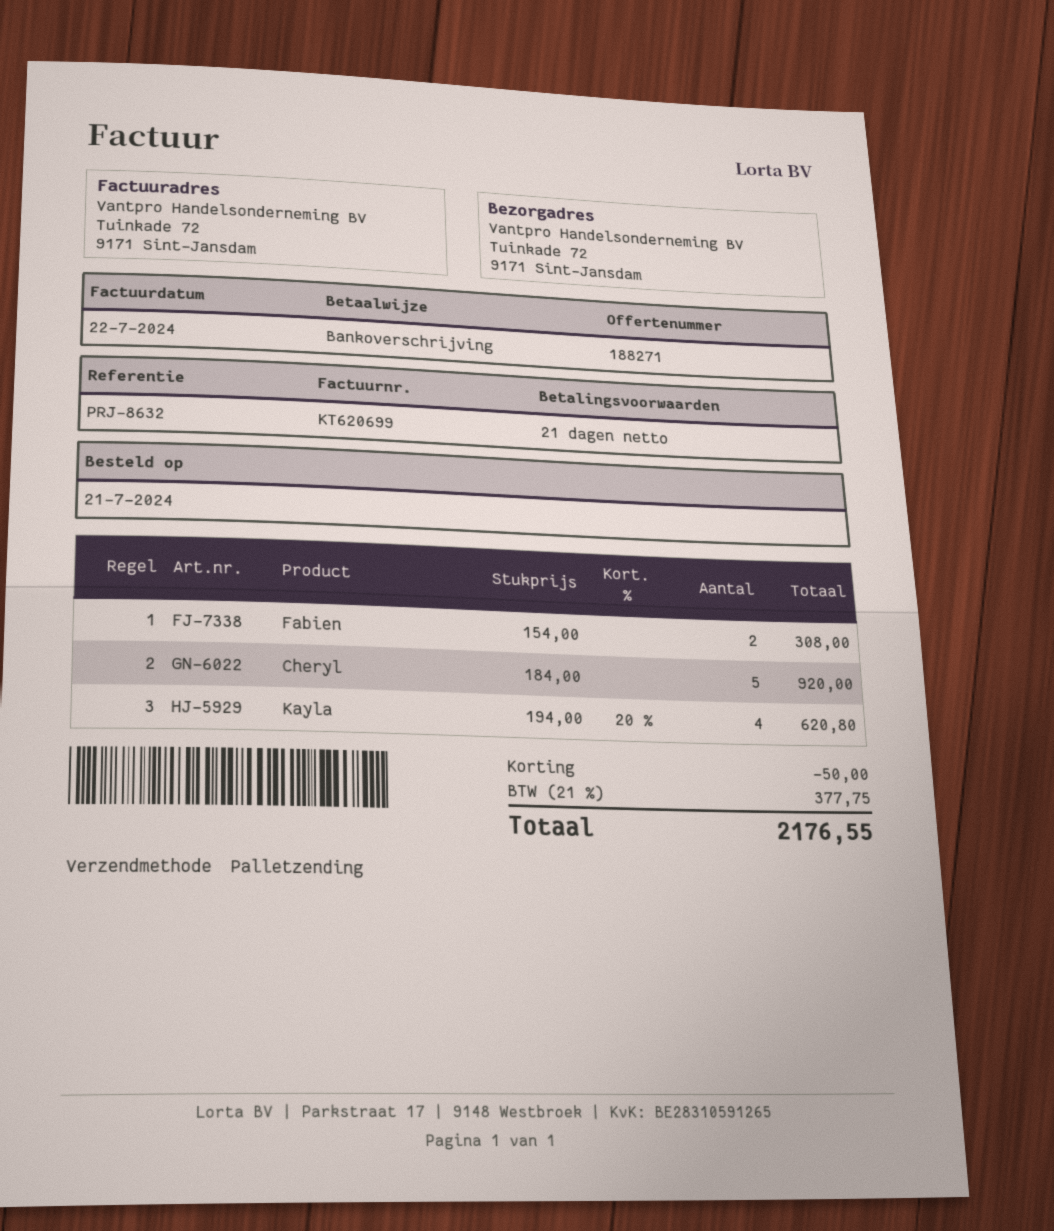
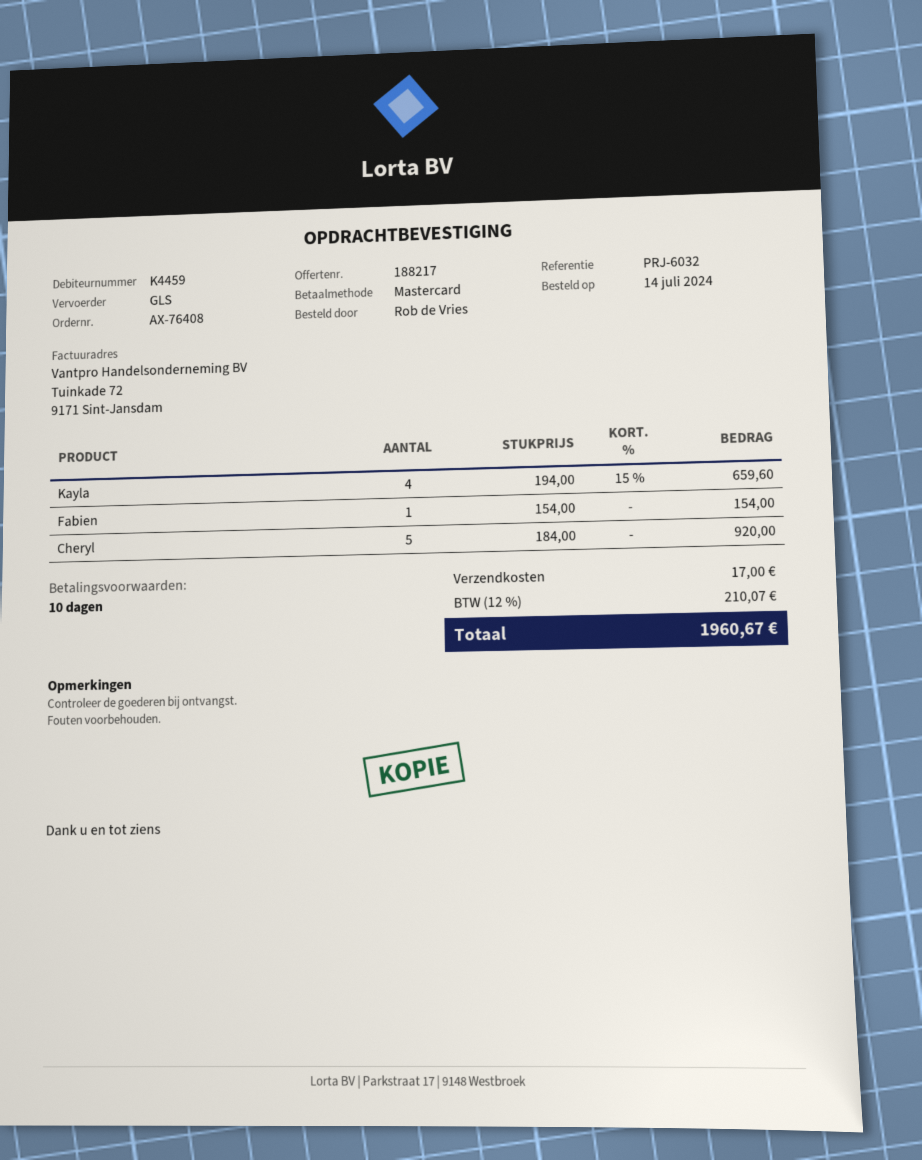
quote number: 188271 -> 188217
order date: 2024-07-21 -> 2024-07-14
payment terms: 21 days -> 10 days
reference: PRJ-8632 -> PRJ-6032
payment method: bank transfer -> Mastercard
shipping method: pallet freight -> GLS
Fabien: 2 x 154.00 = 308.00 -> 1 x 154.00 = 154.00
Kayla: 4 x 194.00 - 20% = 620.80 -> 4 x 194.00 - 15% = 659.60
discount: 50.00 -> none
shipping: none -> 17.00
tax: 21% = 377.75 -> 12% = 210.07
total: 2176.55 -> 1960.67

